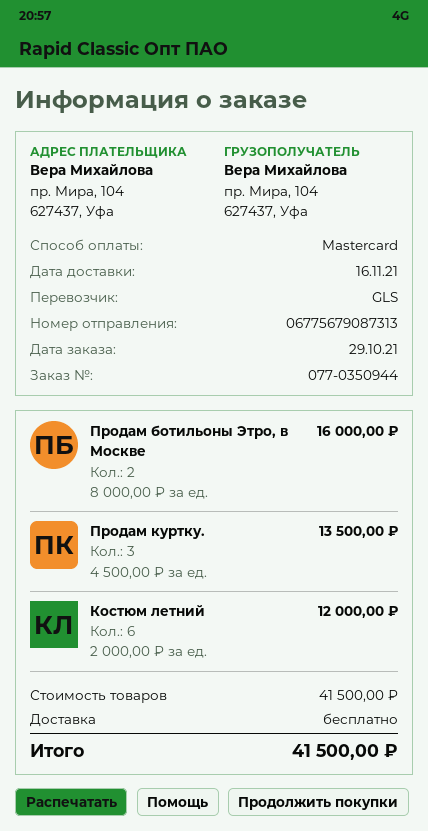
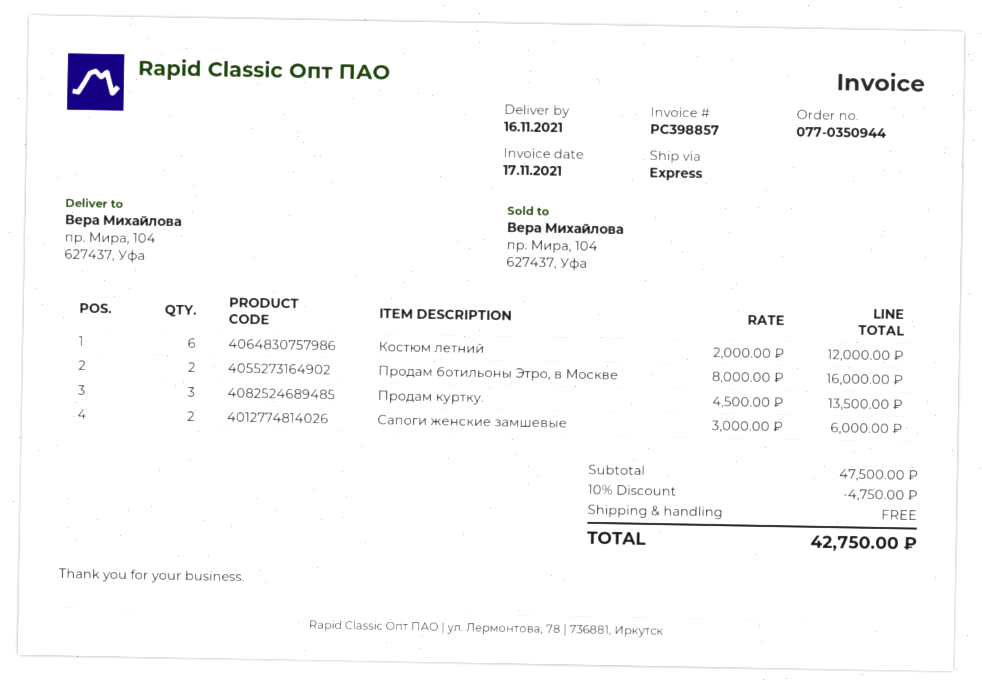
shipping method: GLS -> express
Сапоги женские замшевые: none -> 2 x 3000.00 = 6000.00
subtotal: 41500.00 -> 47500.00
discount: none -> 10% = 4750.00
total: 41500.00 -> 42750.00

